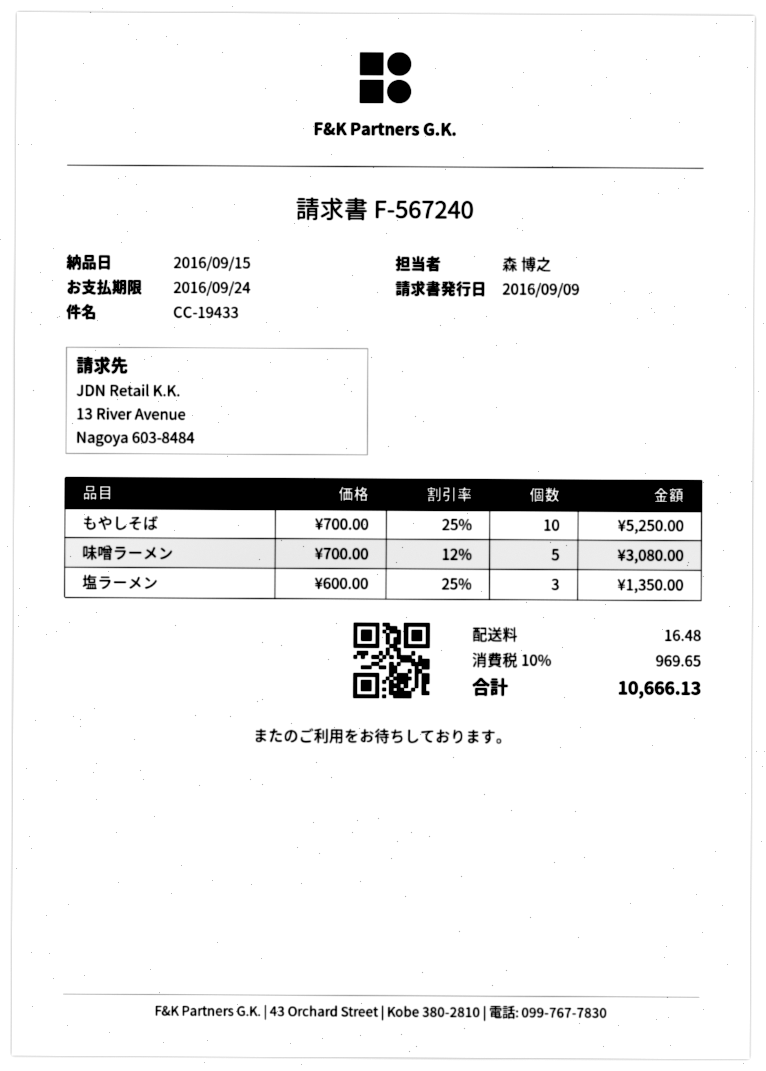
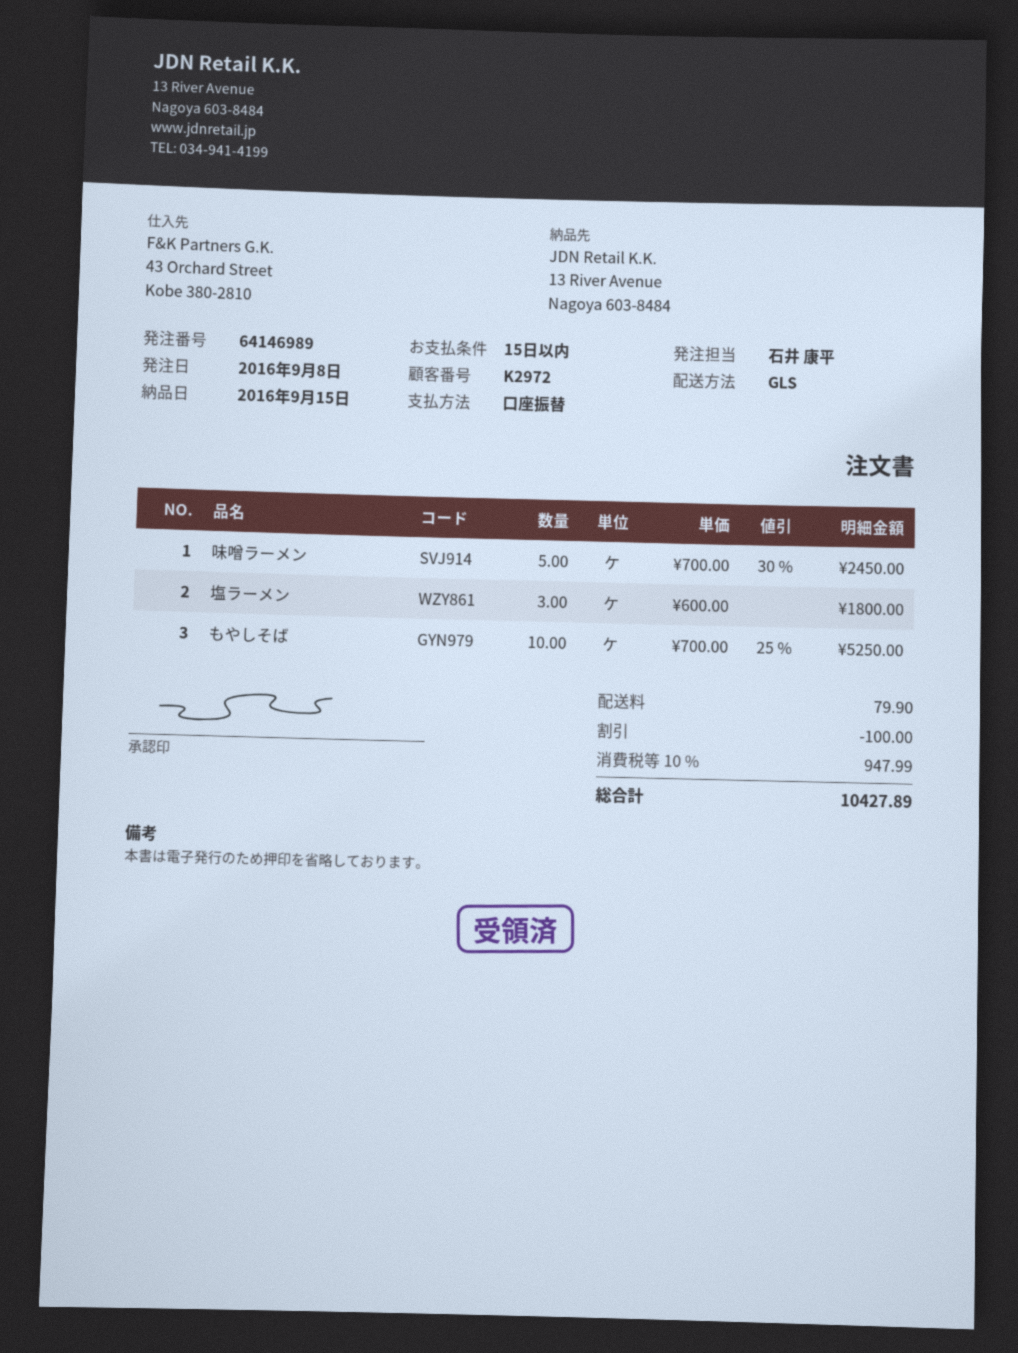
味噌ラーメン: 5 x 700.00 - 12% = 3080.00 -> 5 x 700.00 - 30% = 2450.00
塩ラーメン: 3 x 600.00 - 25% = 1350.00 -> 3 x 600.00 = 1800.00
discount: none -> 100.00
shipping: 16.48 -> 79.90
tax: 10% = 969.65 -> 10% = 947.99
total: 10666.13 -> 10427.89

